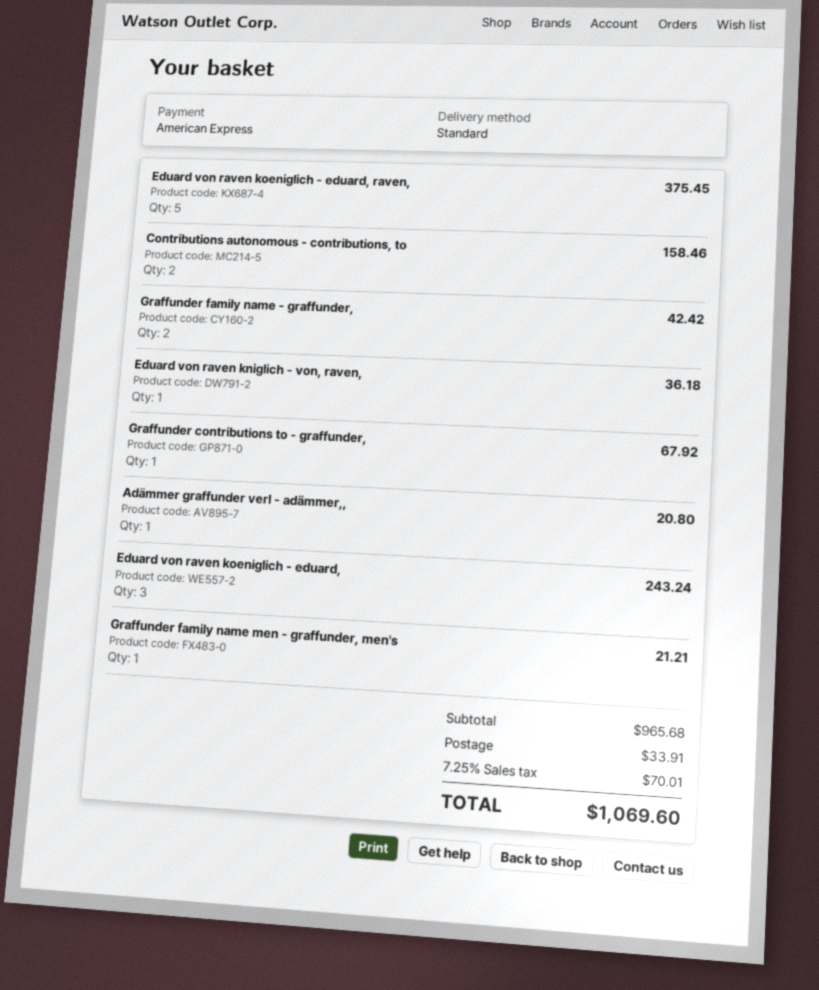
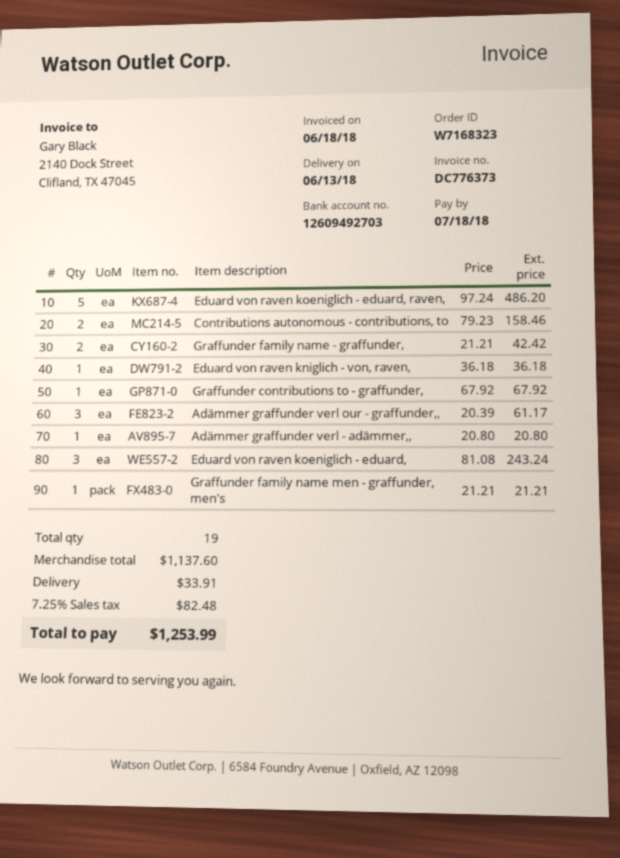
Eduard von raven koeniglich - eduard, raven,: 5 for 375.45 -> 5 for 486.20
Adämmer graffunder verl our - graffunder,,: none -> 3 for 61.17
subtotal: 965.68 -> 1137.60
tax: 7.25% = 70.01 -> 7.25% = 82.48
total: 1069.60 -> 1253.99

